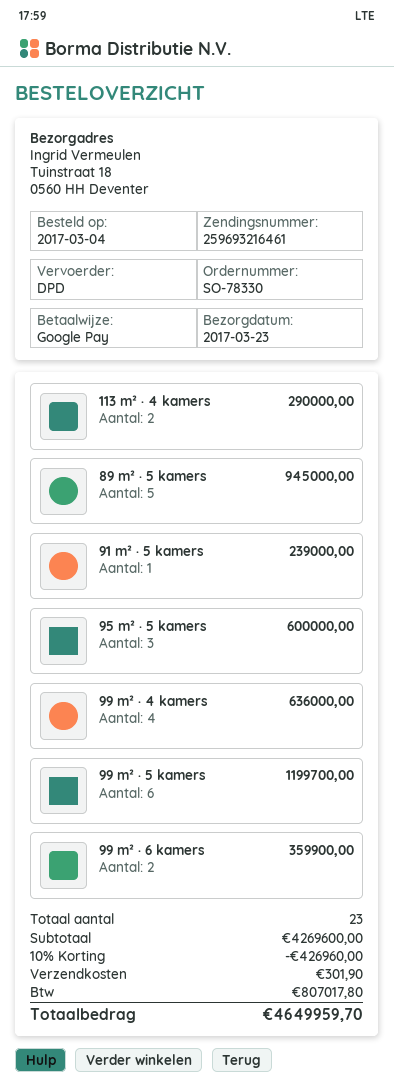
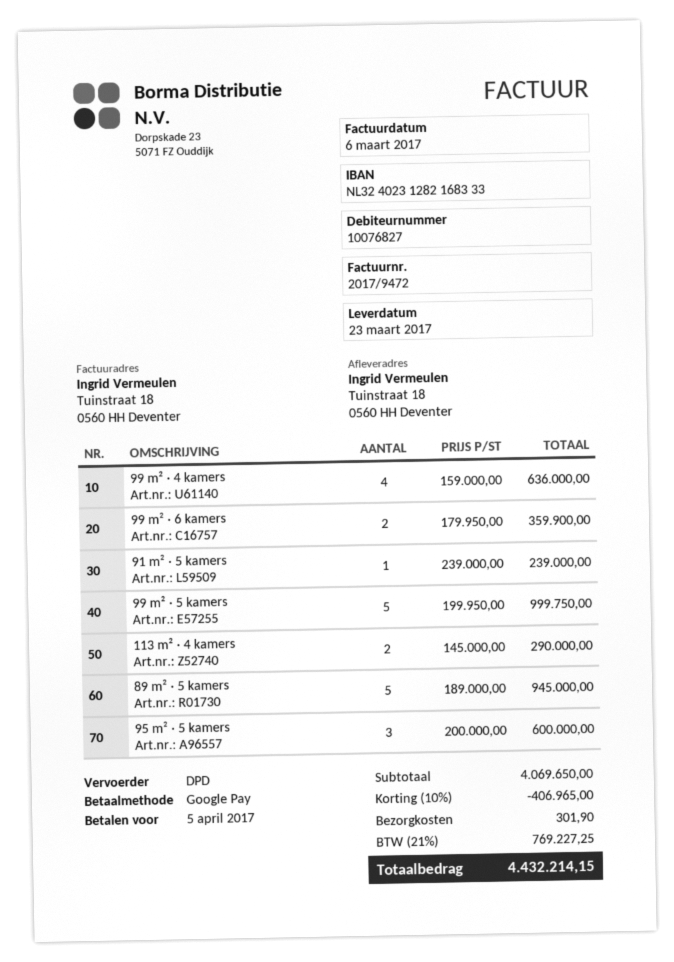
99 m² · 5 kamers: 6 for 1199700.00 -> 5 for 999750.00
subtotal: 4269600.00 -> 4069650.00
discount: 10% = 426960.00 -> 10% = 406965.00
tax: 807017.80 -> 769227.25
total: 4649959.70 -> 4432214.15

